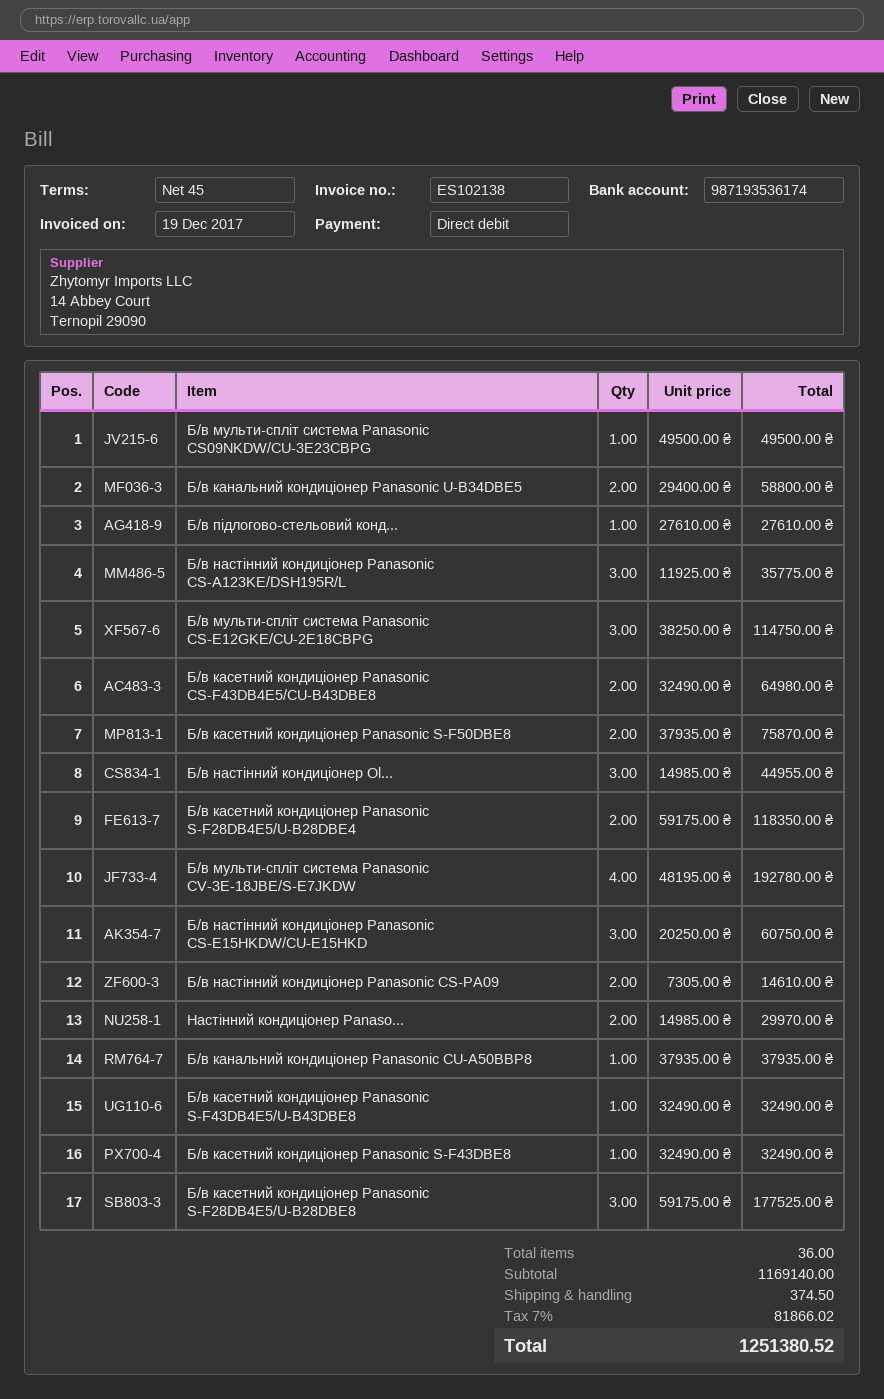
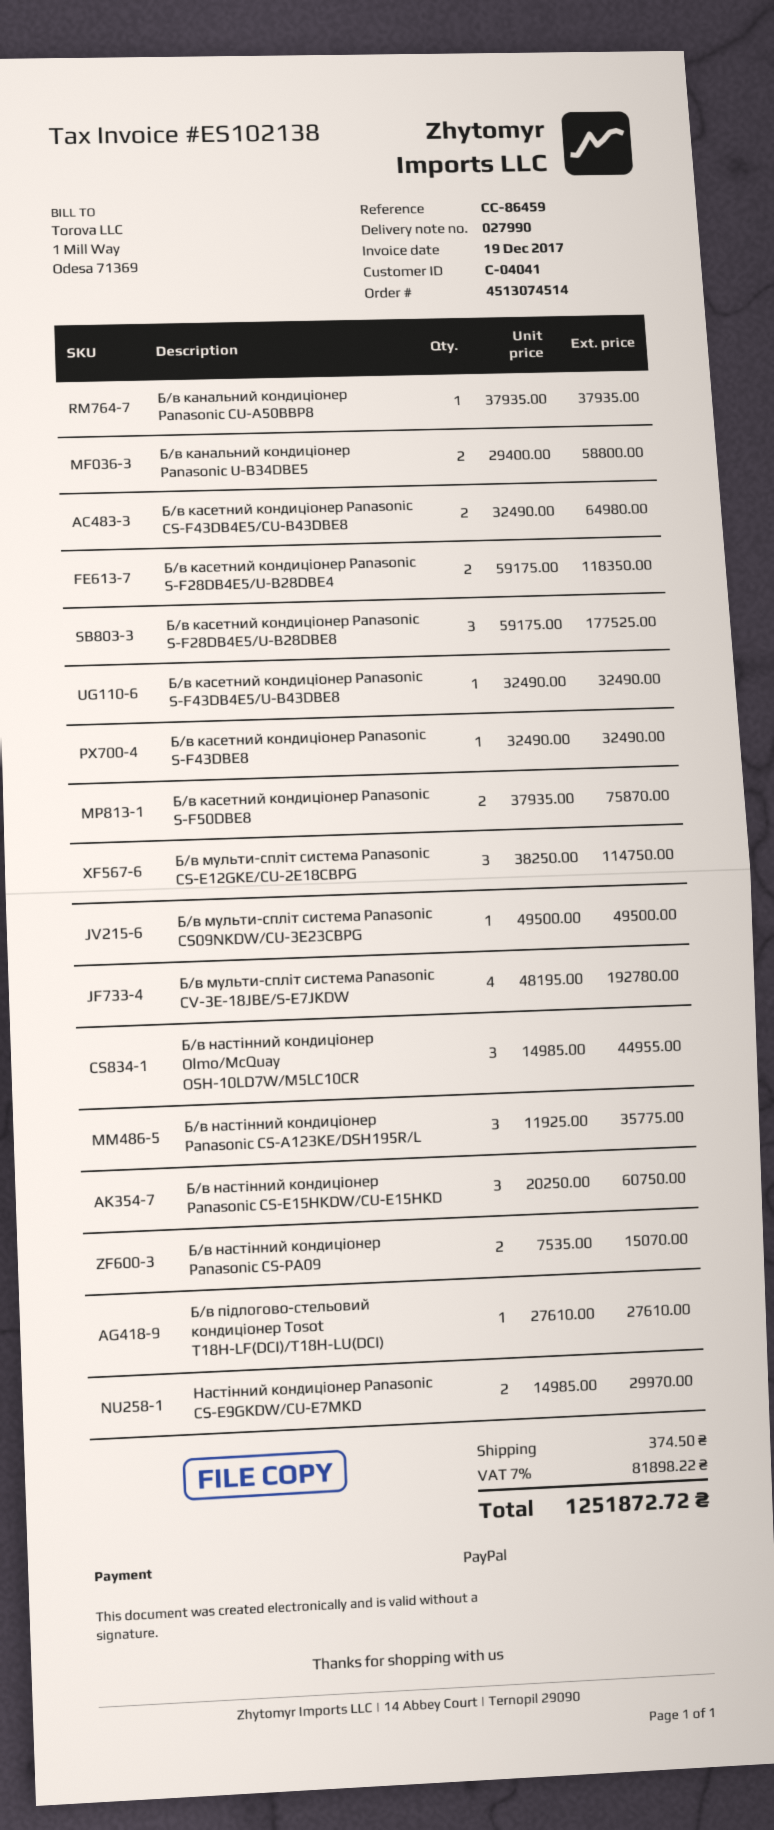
payment method: direct debit -> PayPal
Б/в настінний кондиціонер Panasonic CS-PA09: 2 x 7305.00 = 14610.00 -> 2 x 7535.00 = 15070.00
tax: 7% = 81866.02 -> 7% = 81898.22
total: 1251380.52 -> 1251872.72

